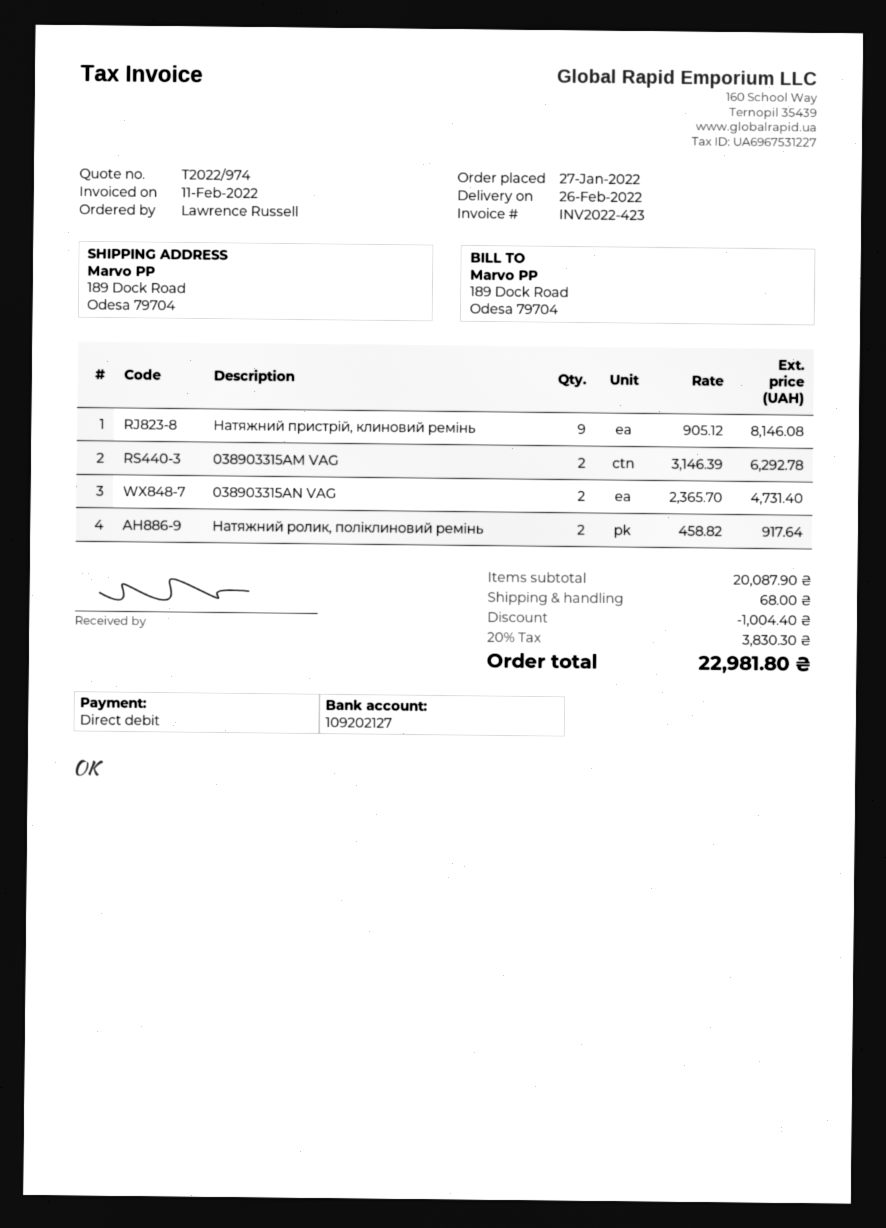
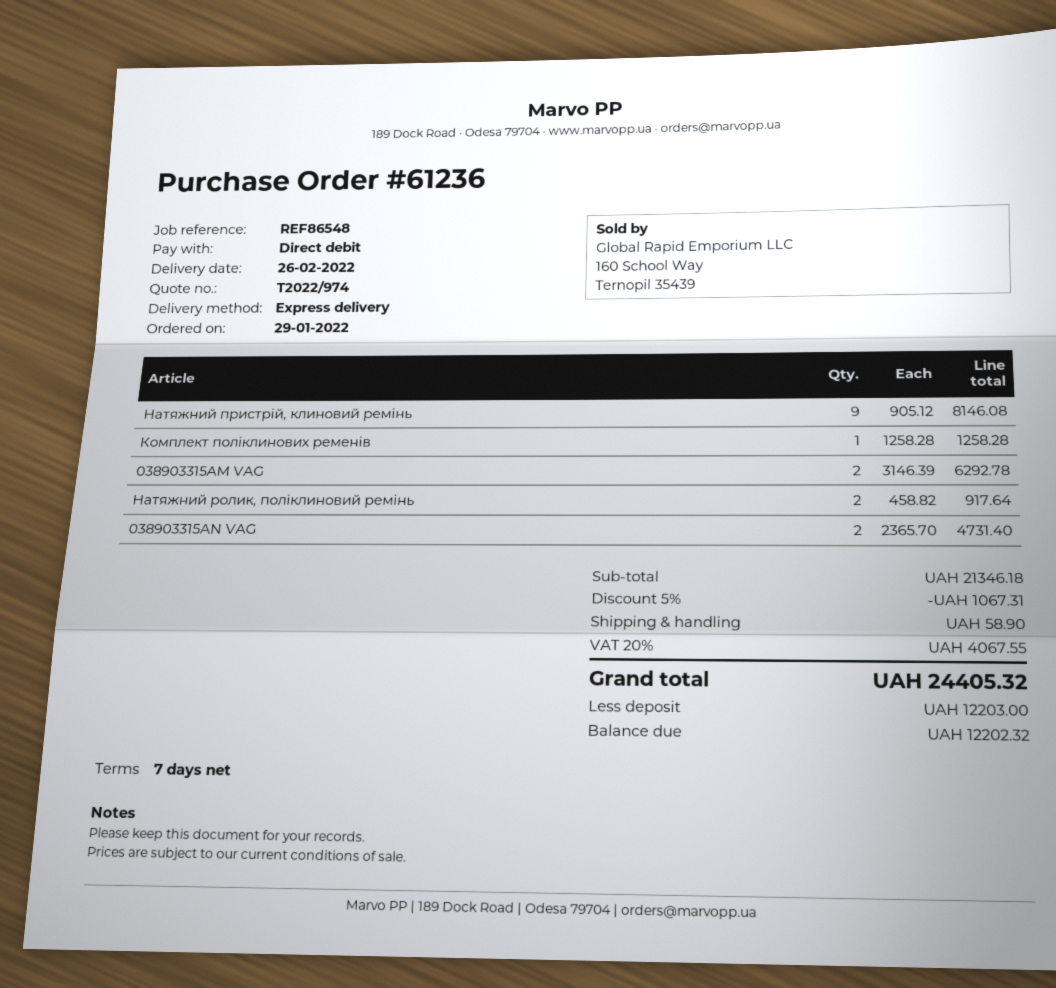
order date: 2022-01-27 -> 2022-01-29
Комплект поліклинових ременів: none -> 1 x 1258.28 = 1258.28
subtotal: 20087.90 -> 21346.18
discount: 1004.40 -> 1067.31
shipping: 68.00 -> 58.90
tax: 20% = 3830.30 -> 20% = 4067.55
total: 22981.80 -> 24405.32

